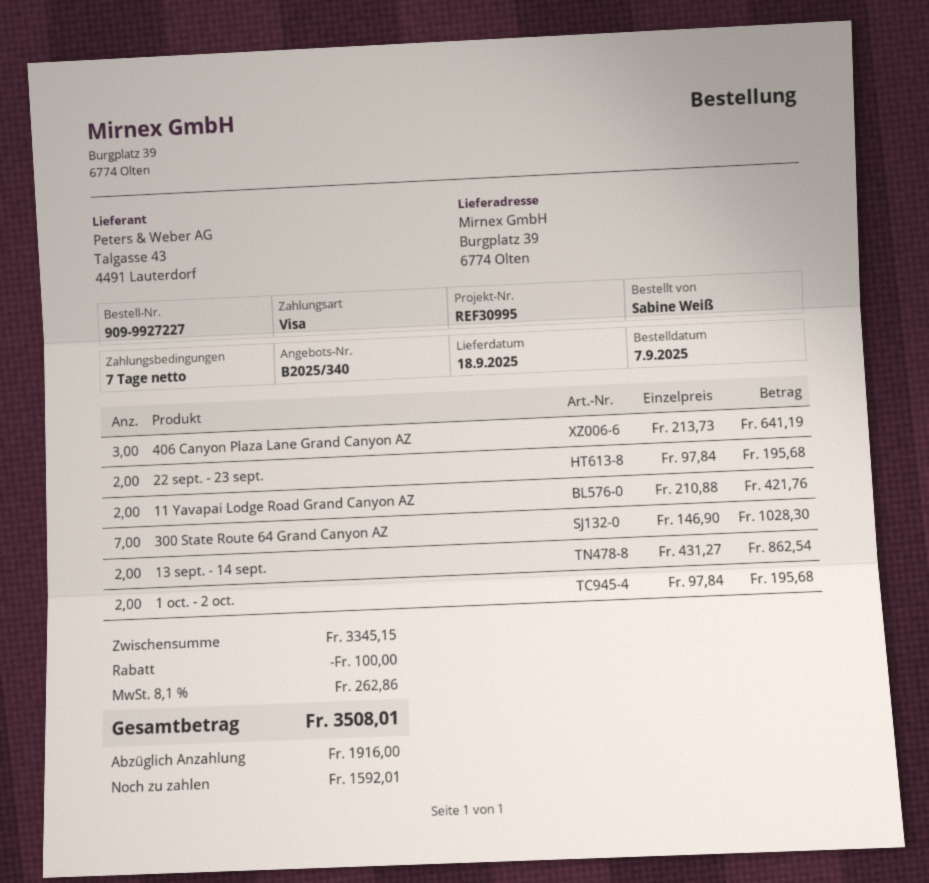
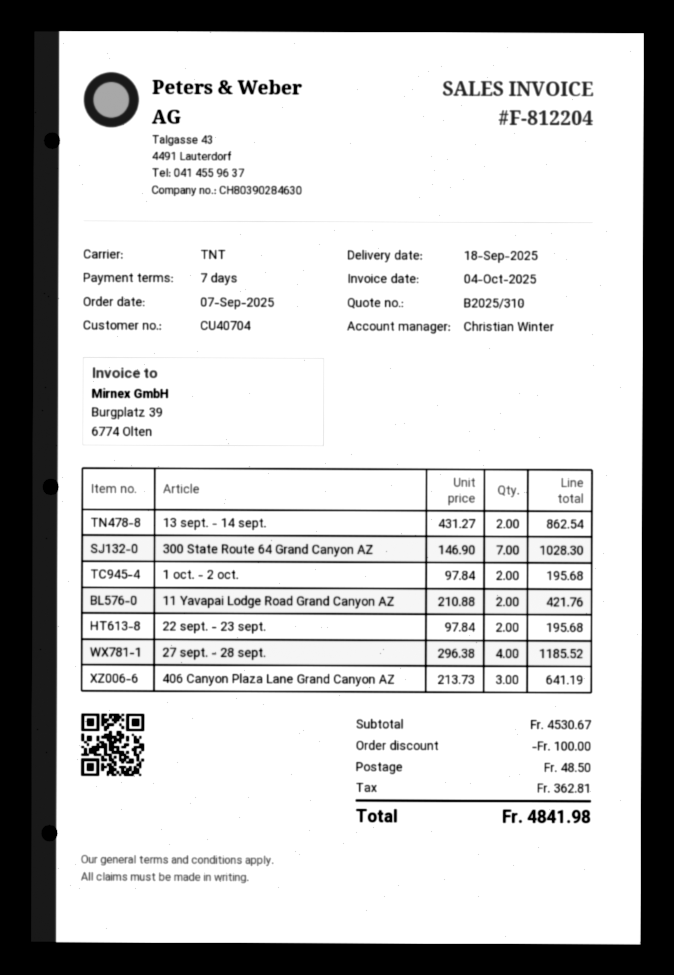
quote number: B2025/340 -> B2025/310
27 sept. - 28 sept.: none -> 4 x 296.38 = 1185.52
subtotal: 3345.15 -> 4530.67
shipping: none -> 48.50
tax: 262.86 -> 362.81
total: 3508.01 -> 4841.98

